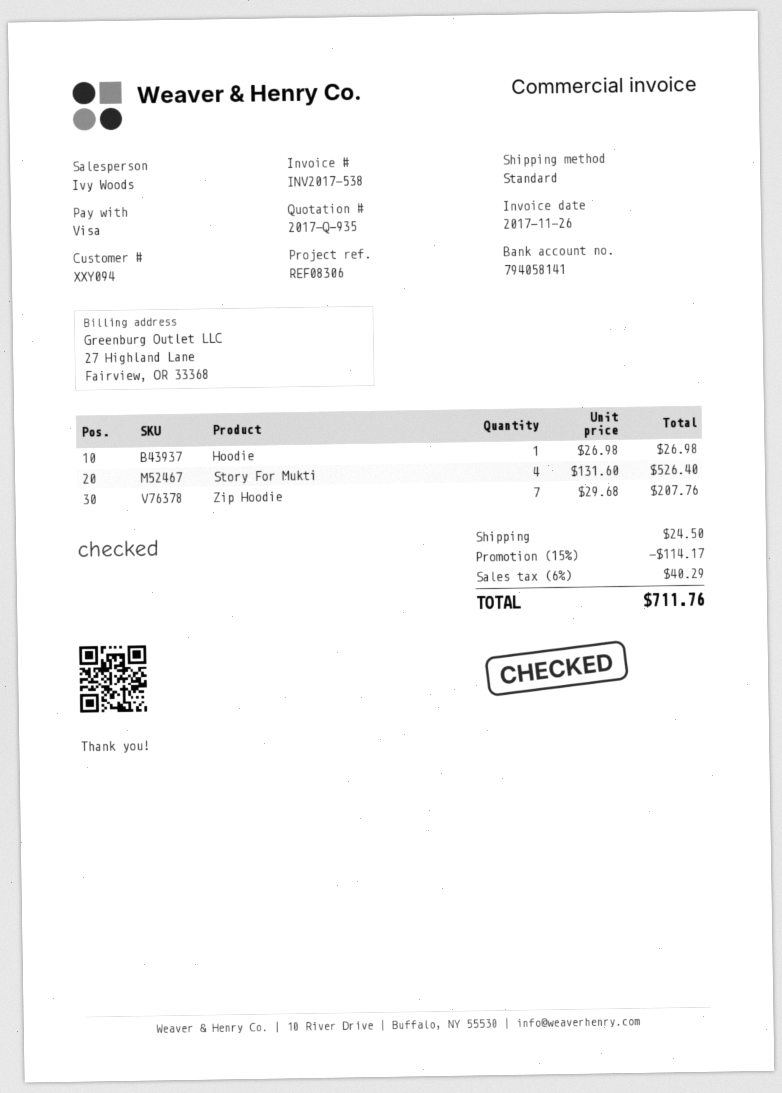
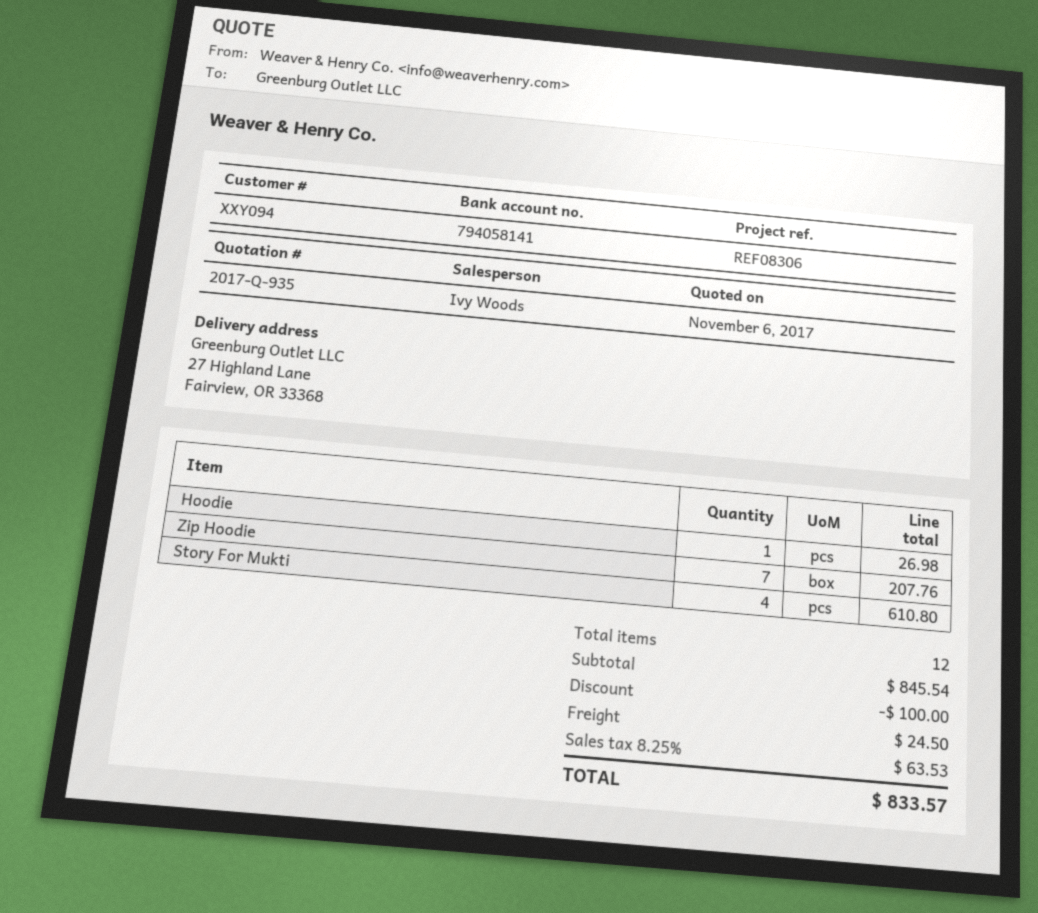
Story For Mukti: 4 for 526.40 -> 4 for 610.80
discount: 114.17 -> 100.00
tax: 6% = 40.29 -> 8.25% = 63.53
total: 711.76 -> 833.57

